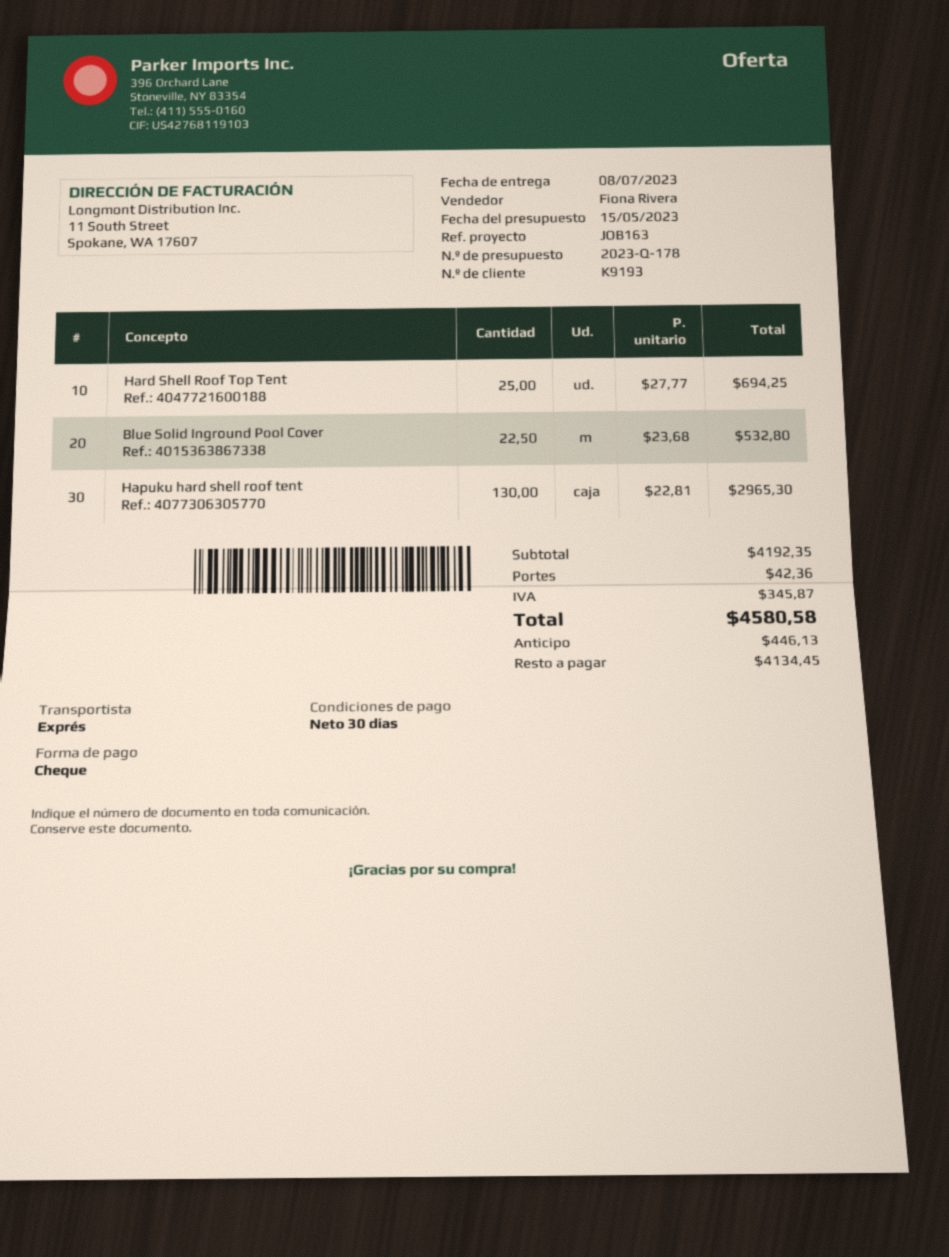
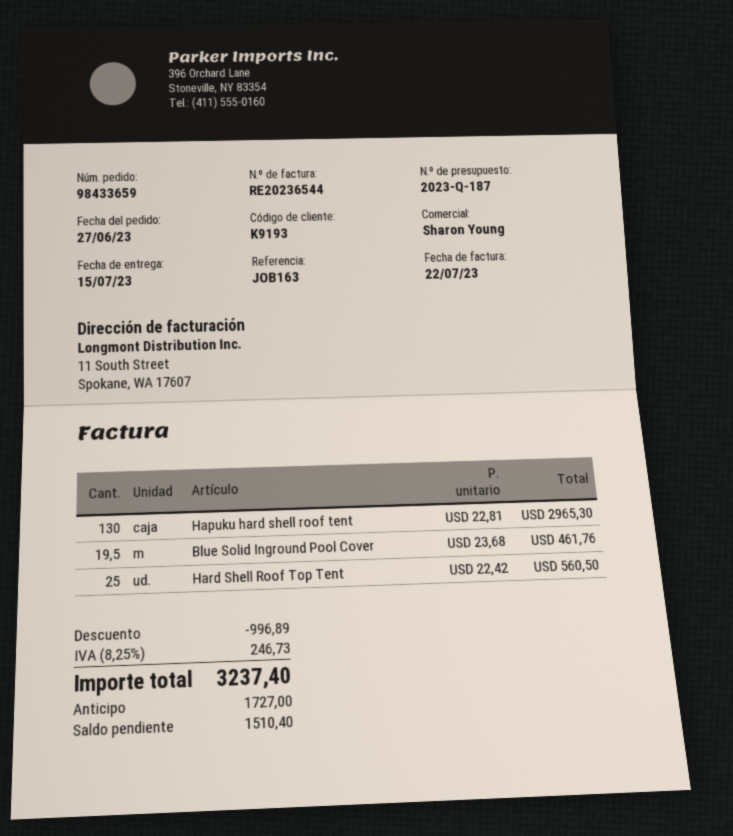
quote number: 2023-Q-178 -> 2023-Q-187
delivery date: 2023-07-08 -> 2023-07-15
sales rep: Fiona Rivera -> Sharon Young
Hard Shell Roof Top Tent: 25 x 27.77 = 694.25 -> 25 x 22.42 = 560.50
Blue Solid Inground Pool Cover: 22.5 x 23.68 = 532.80 -> 19.5 x 23.68 = 461.76
discount: none -> 996.89
shipping: 42.36 -> none
tax: 345.87 -> 246.73
total: 4580.58 -> 3237.40
deposit: 446.13 -> 1727.00
balance: 4134.45 -> 1510.40

